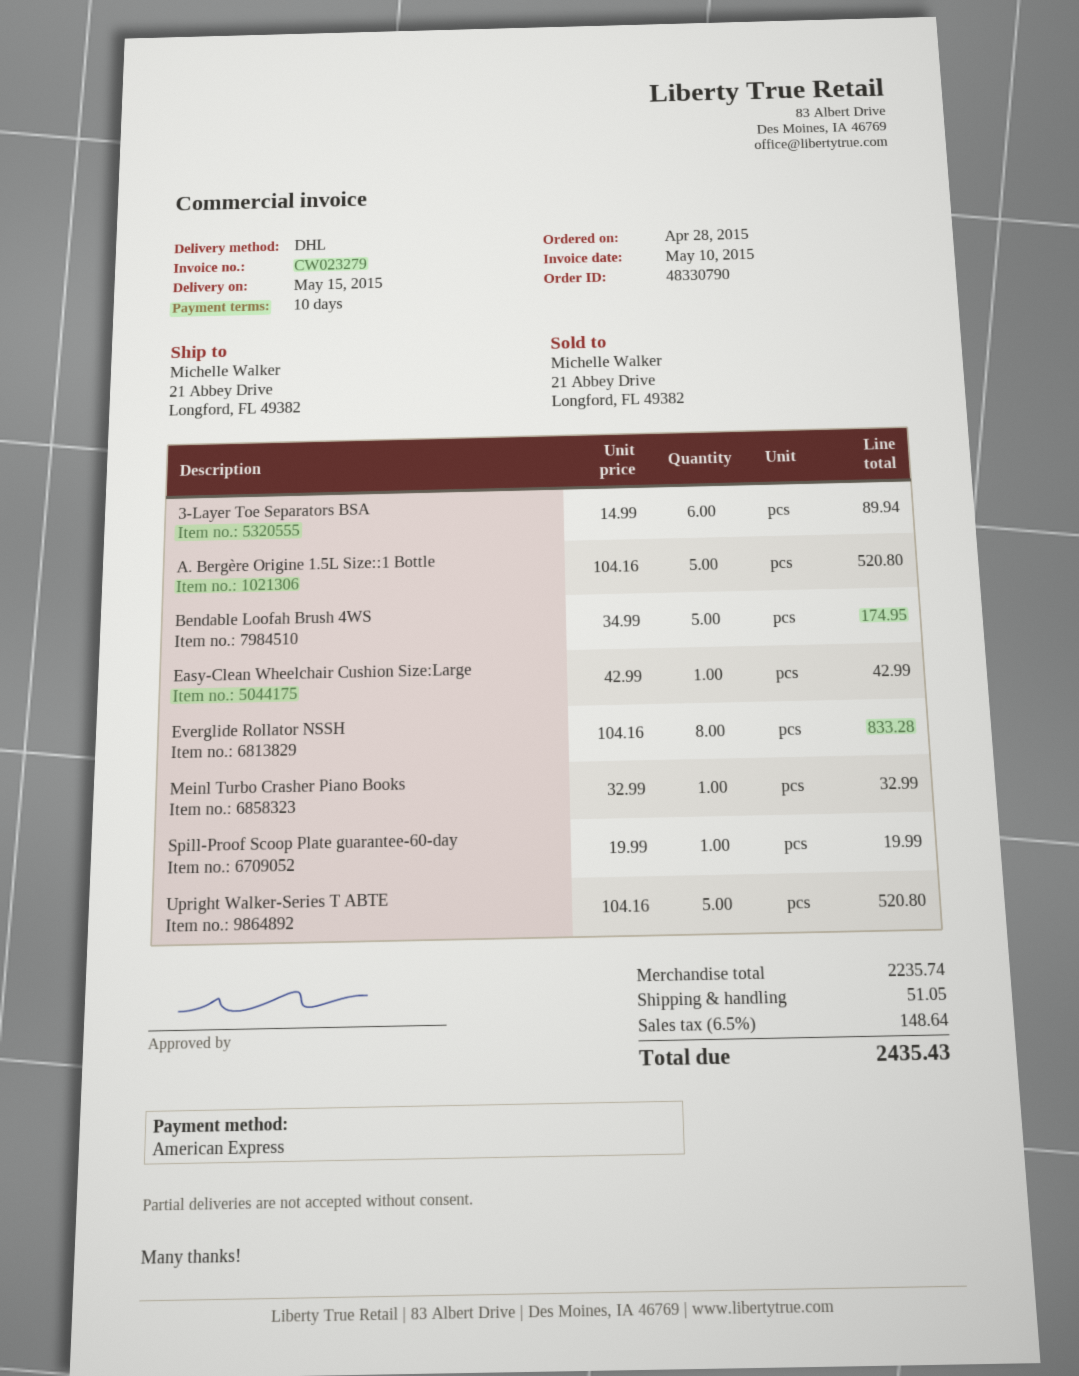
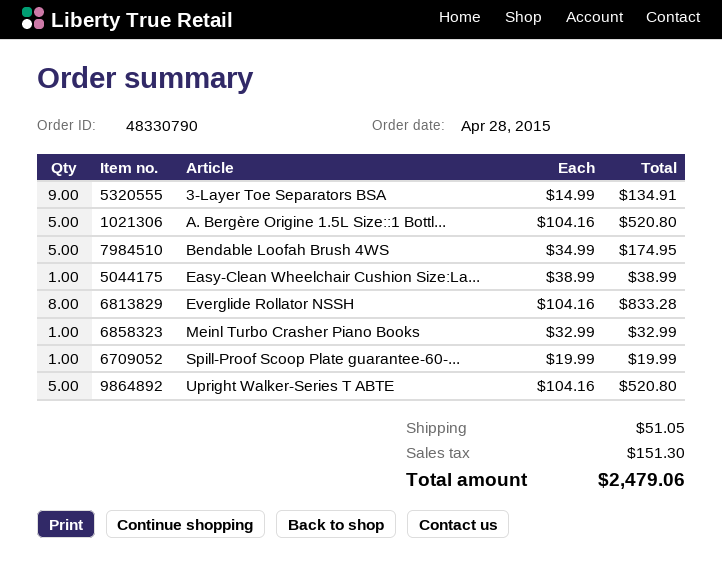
3-Layer Toe Separators BSA: 6 x 14.99 = 89.94 -> 9 x 14.99 = 134.91
Easy-Clean Wheelchair Cushion Size:Large: 1 x 42.99 = 42.99 -> 1 x 38.99 = 38.99
tax: 148.64 -> 151.30
total: 2435.43 -> 2479.06

